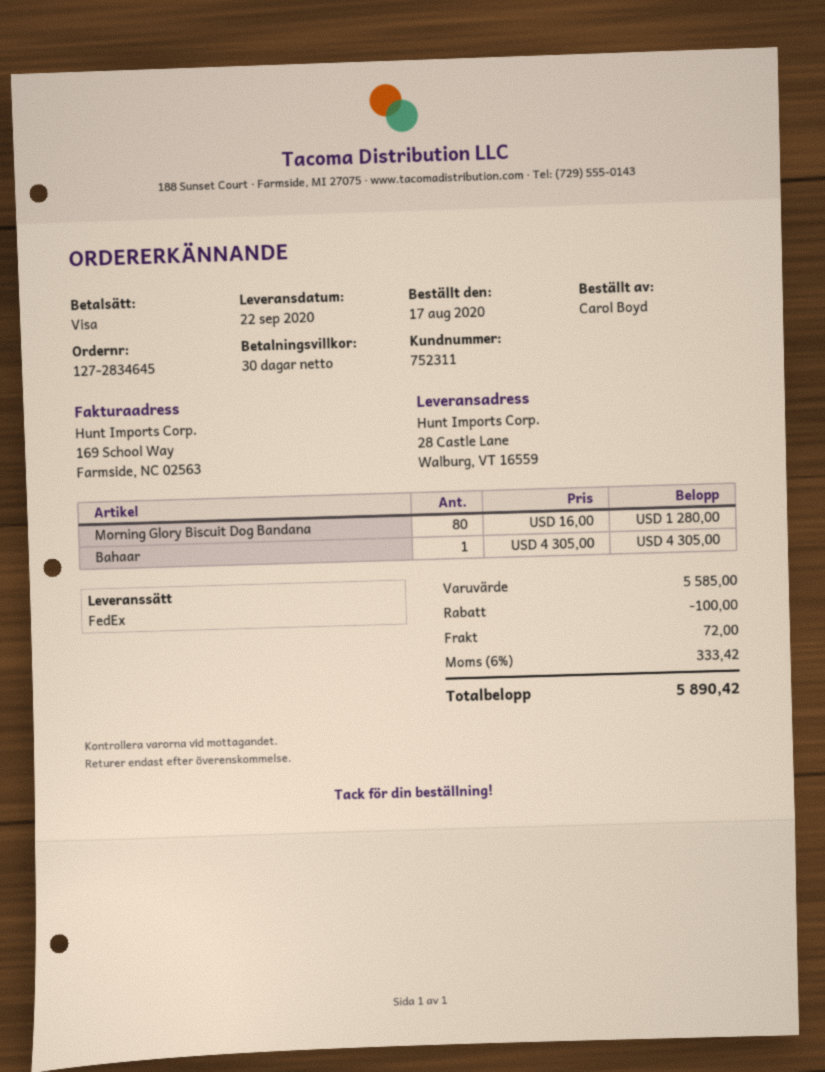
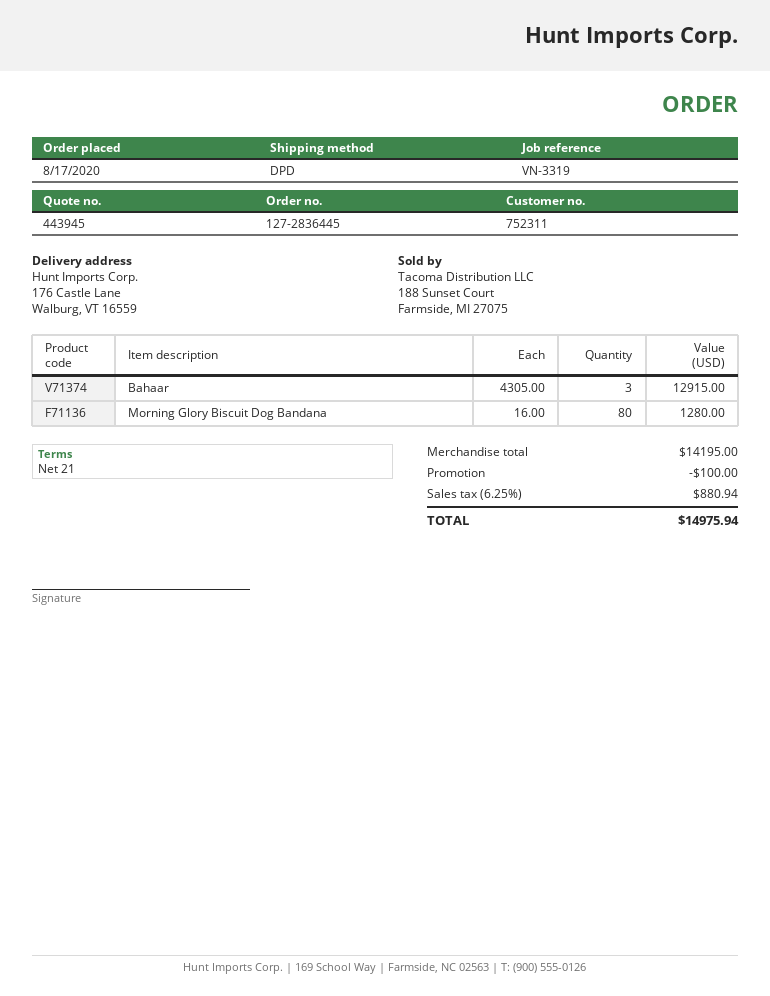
order number: 127-2834645 -> 127-2836445
payment terms: 30 days -> 21 days
shipping method: FedEx -> DPD
ship to: 28 Castle Lane, Walburg, VT 16559 -> 176 Castle Lane, Walburg, VT 16559
Bahaar: 1 x 4305.00 = 4305.00 -> 3 x 4305.00 = 12915.00
subtotal: 5585.00 -> 14195.00
shipping: 72.00 -> none
tax: 6% = 333.42 -> 6.25% = 880.94
total: 5890.42 -> 14975.94

